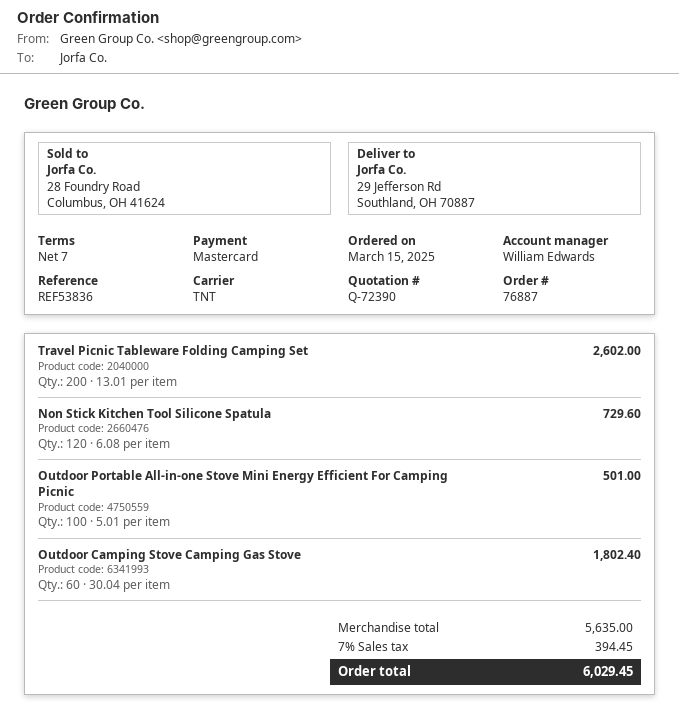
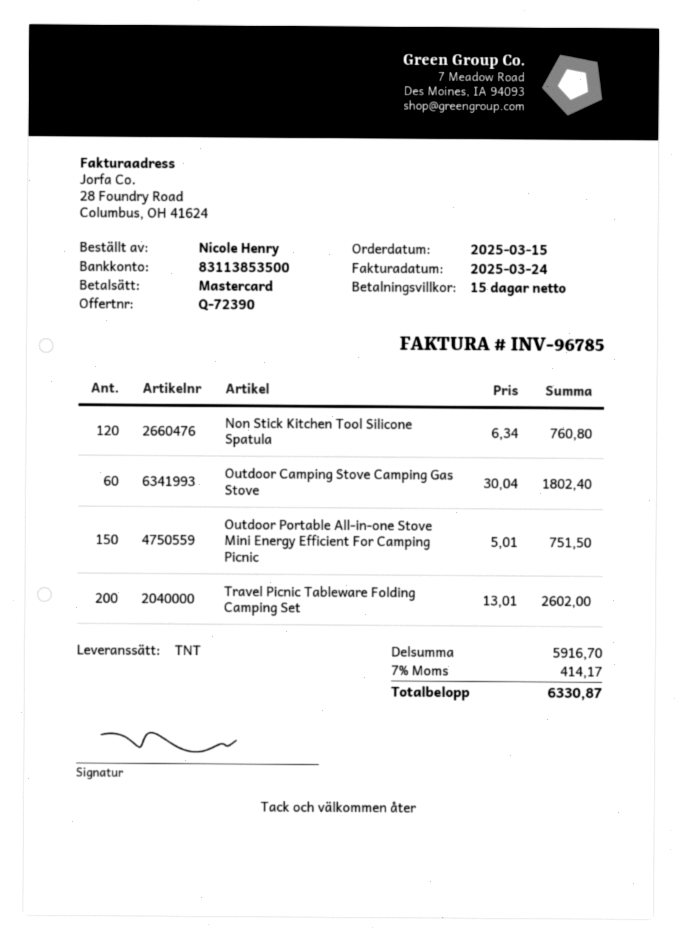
payment terms: 7 days -> 15 days
Non Stick Kitchen Tool Silicone Spatula: 120 x 6.08 = 729.60 -> 120 x 6.34 = 760.80
Outdoor Portable All-in-one Stove Mini Energy Efficient For Camping Picnic: 100 x 5.01 = 501.00 -> 150 x 5.01 = 751.50
subtotal: 5635.00 -> 5916.70
tax: 7% = 394.45 -> 7% = 414.17
total: 6029.45 -> 6330.87

